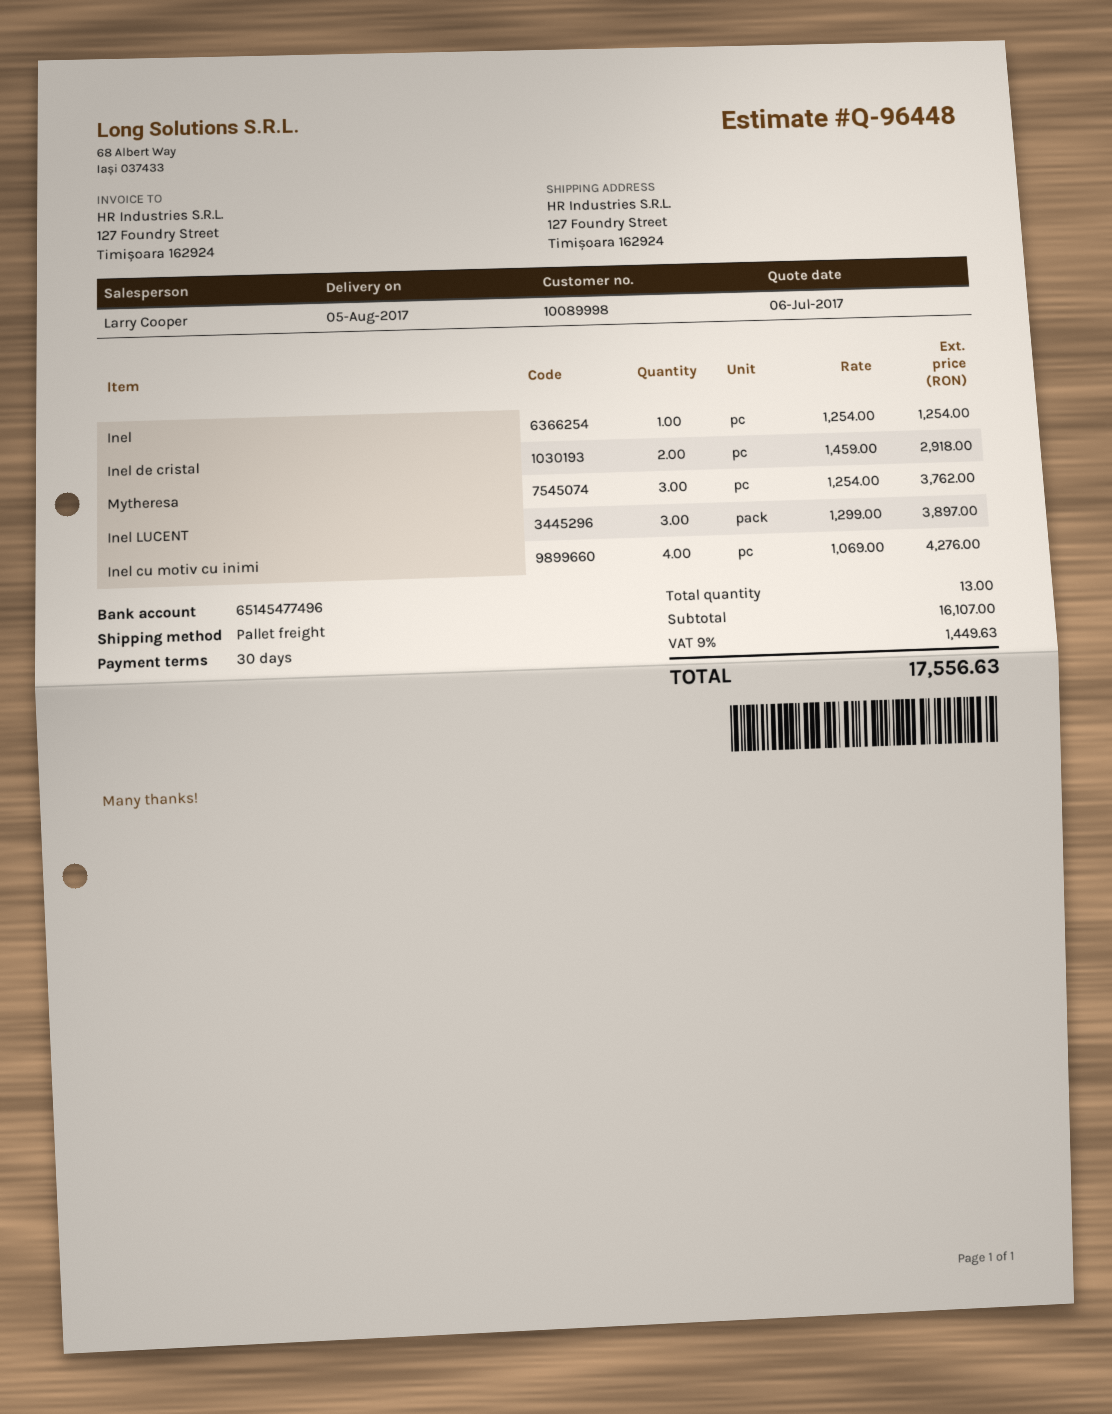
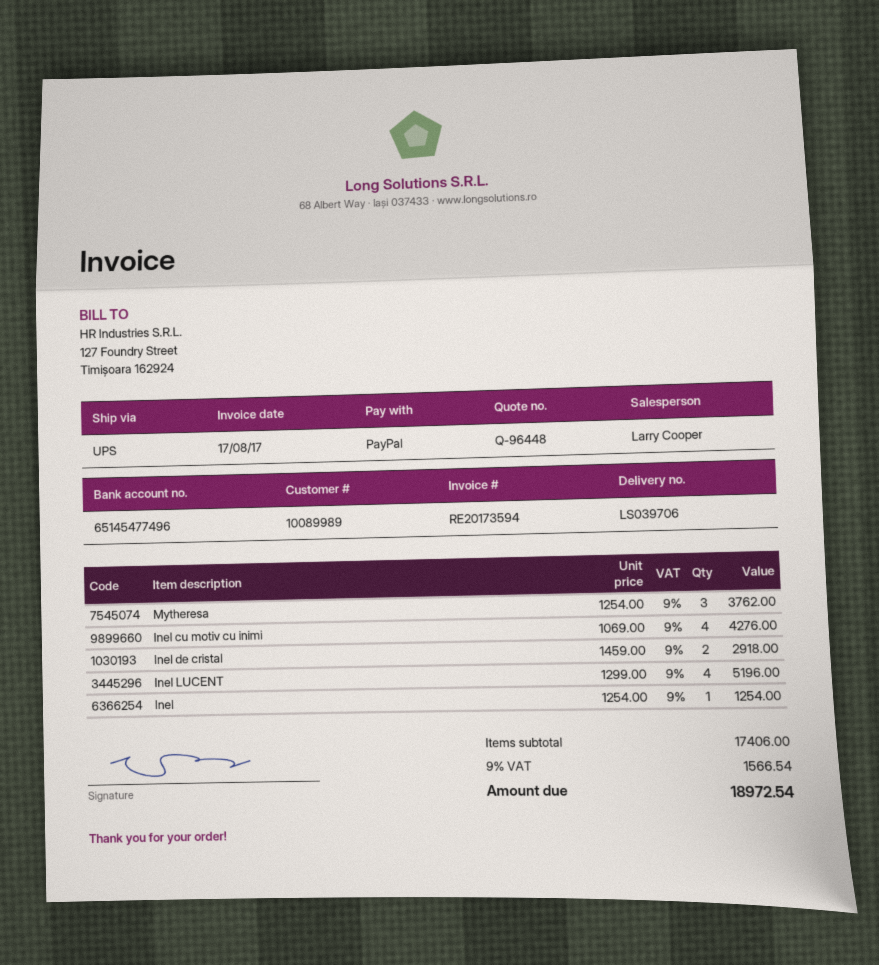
customer number: 10089998 -> 10089989
shipping method: pallet freight -> UPS
Inel LUCENT: 3 x 1299.00 = 3897.00 -> 4 x 1299.00 = 5196.00
subtotal: 16107.00 -> 17406.00
tax: 9% = 1449.63 -> 9% = 1566.54
total: 17556.63 -> 18972.54

